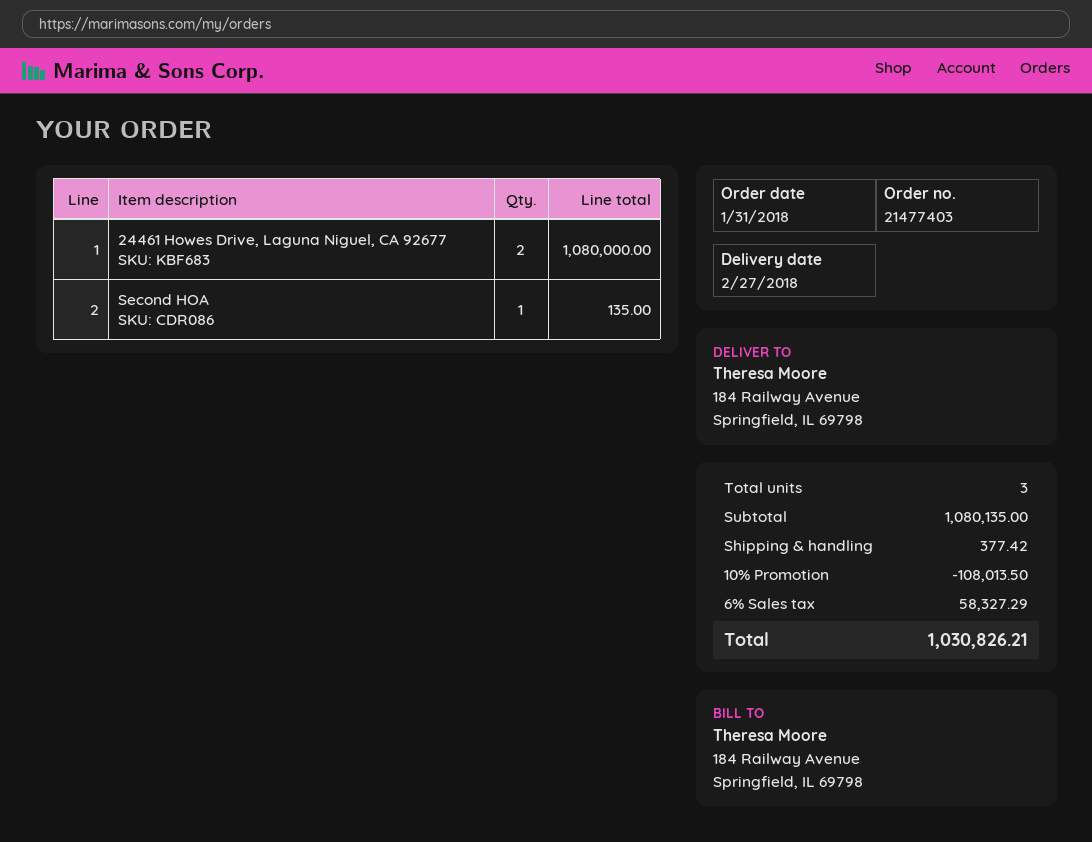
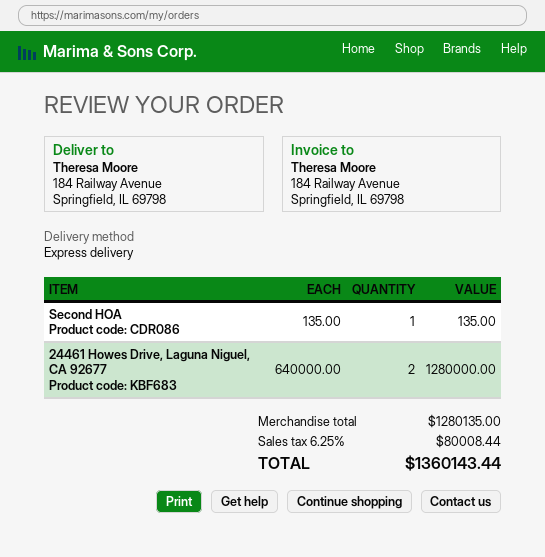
24461 Howes Drive, Laguna Niguel, CA 92677: 2 for 1080000.00 -> 2 for 1280000.00
subtotal: 1080135.00 -> 1280135.00
discount: 10% = 108013.50 -> none
shipping: 377.42 -> none
tax: 6% = 58327.29 -> 6.25% = 80008.44
total: 1030826.21 -> 1360143.44

